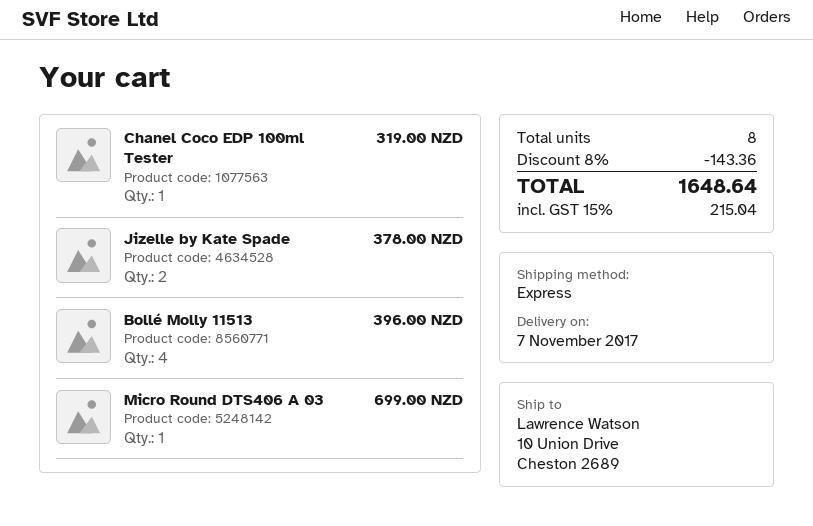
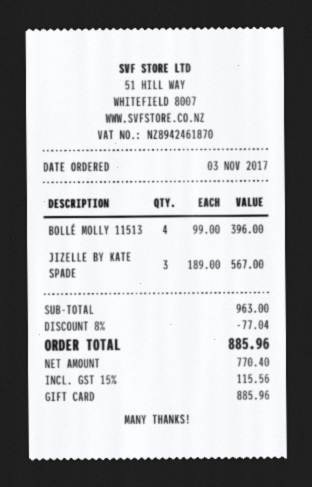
Chanel Coco EDP 100ml Tester: 1 for 319.00 -> none
Jizelle by Kate Spade: 2 for 378.00 -> 3 for 567.00
Micro Round DTS406 A 03: 1 for 699.00 -> none
discount: 8% = 143.36 -> 8% = 77.04
tax: 15% = 215.04 -> 15% = 115.56
total: 1648.64 -> 885.96

